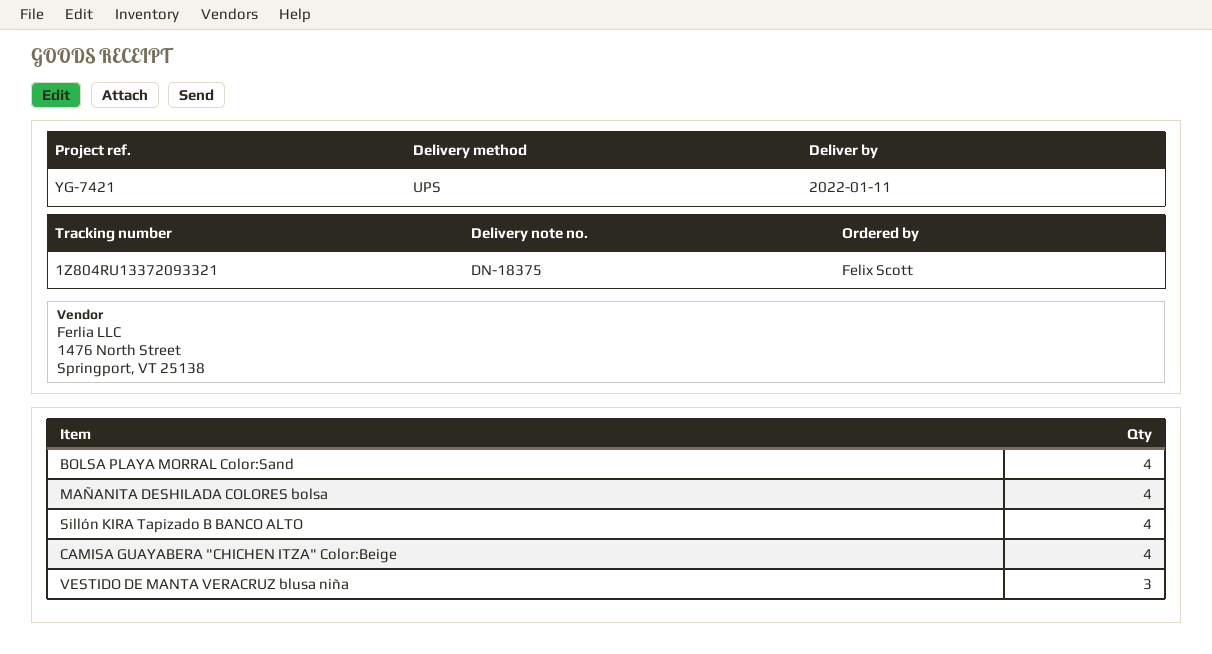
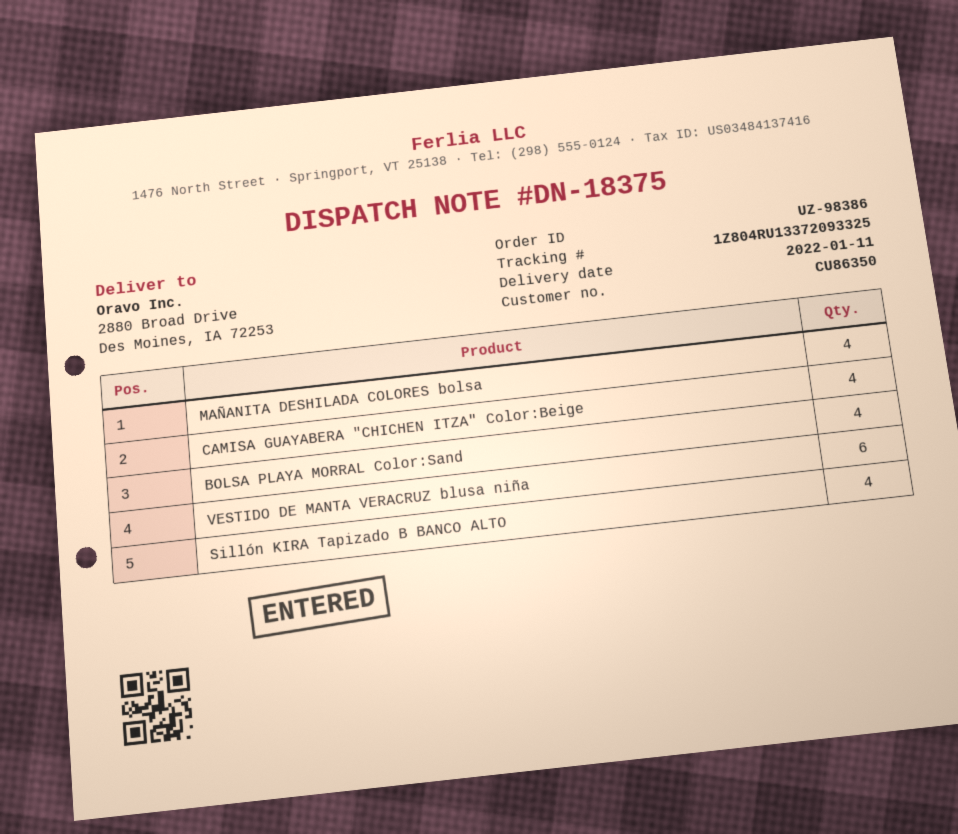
tracking number: 1Z804RU13372093321 -> 1Z804RU13372093325
VESTIDO DE MANTA VERACRUZ blusa niña: 3 -> 6

